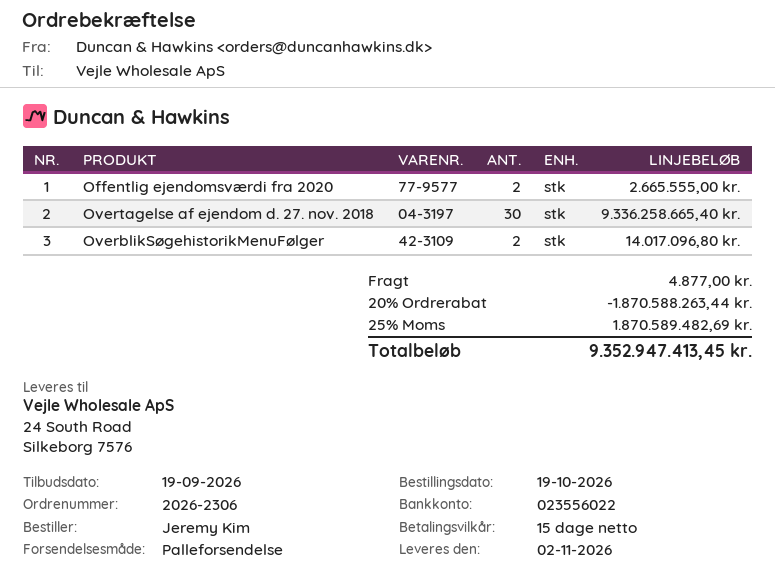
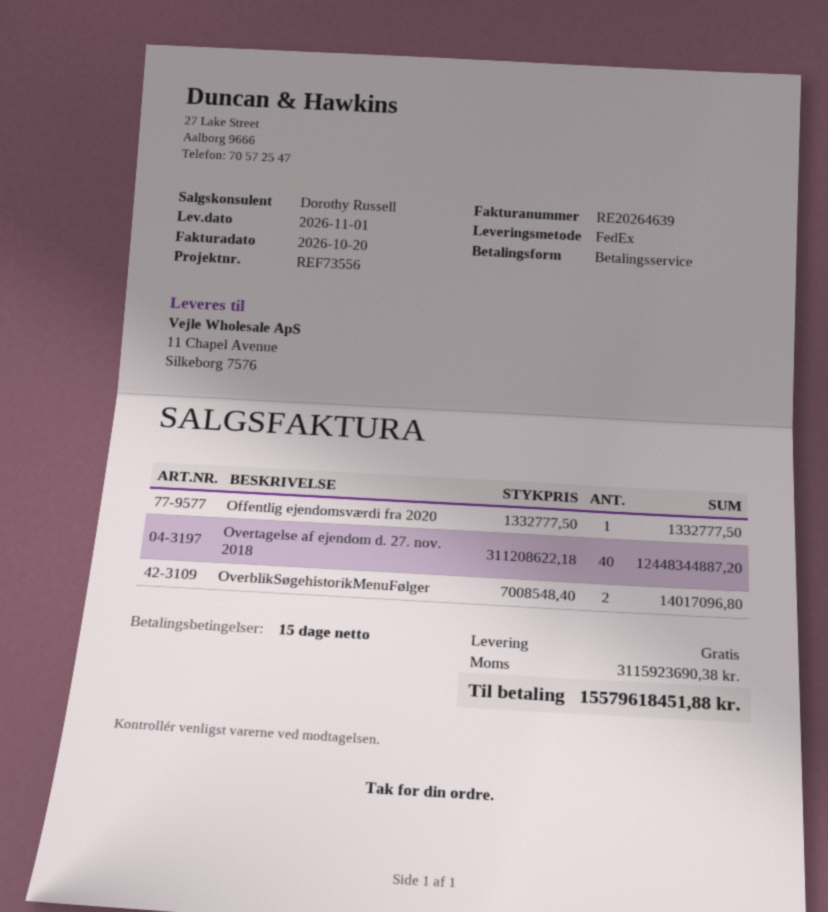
delivery date: 2026-11-02 -> 2026-11-01
shipping method: pallet freight -> FedEx
ship to: 24 South Road, Silkeborg 7576 -> 11 Chapel Avenue, Silkeborg 7576
Offentlig ejendomsværdi fra 2020: 2 for 2665555.00 -> 1 for 1332777.50
Overtagelse af ejendom d. 27. nov. 2018: 30 for 9336258665.40 -> 40 for 12448344887.20
discount: 20% = 1870588263.44 -> none
shipping: 4877.00 -> 0.00
tax: 1870589482.69 -> 3115923690.38
total: 9352947413.45 -> 15579618451.88

